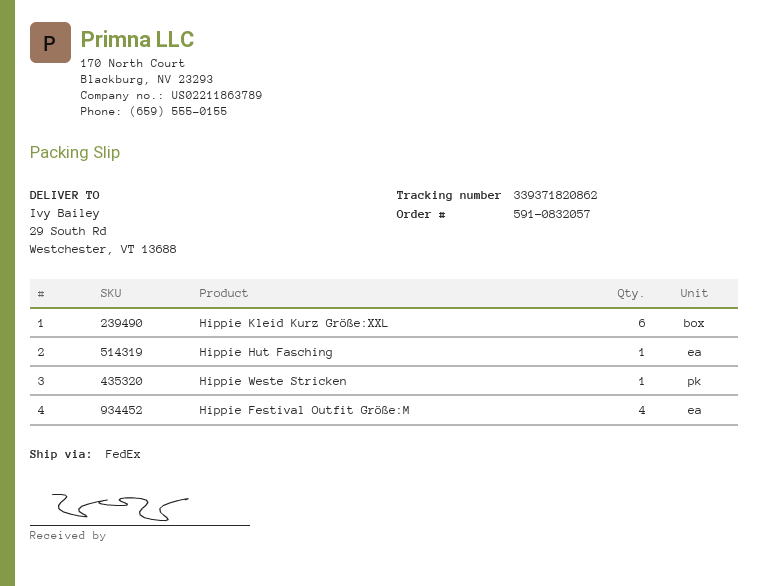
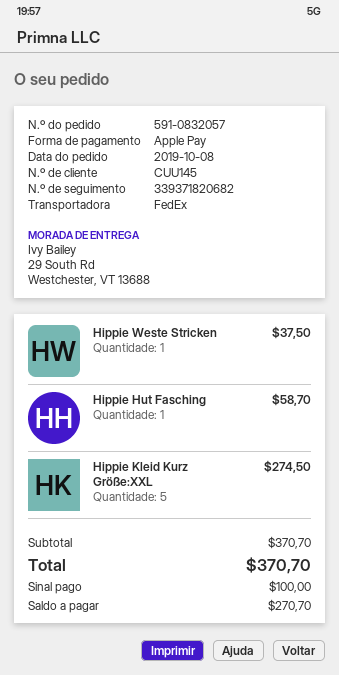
tracking number: 339371820862 -> 339371820682
Hippie Kleid Kurz Größe:XXL: 6 -> 5
Hippie Festival Outfit Größe:M: 4 -> none

